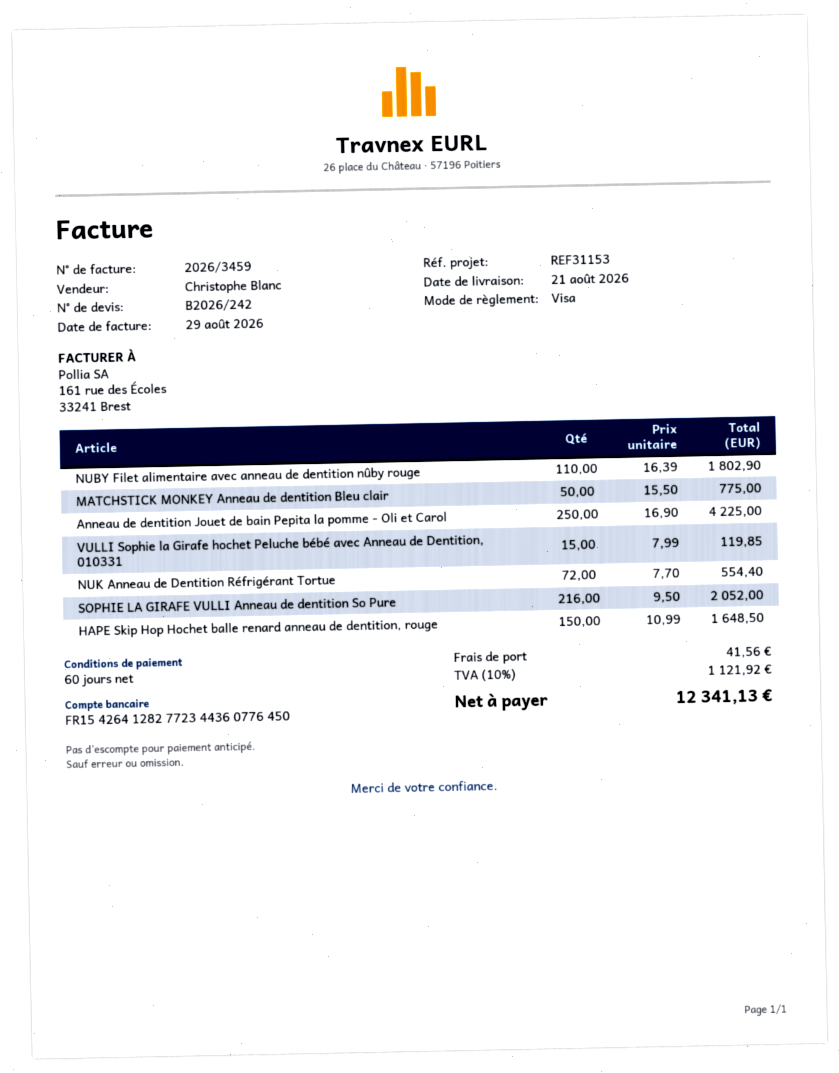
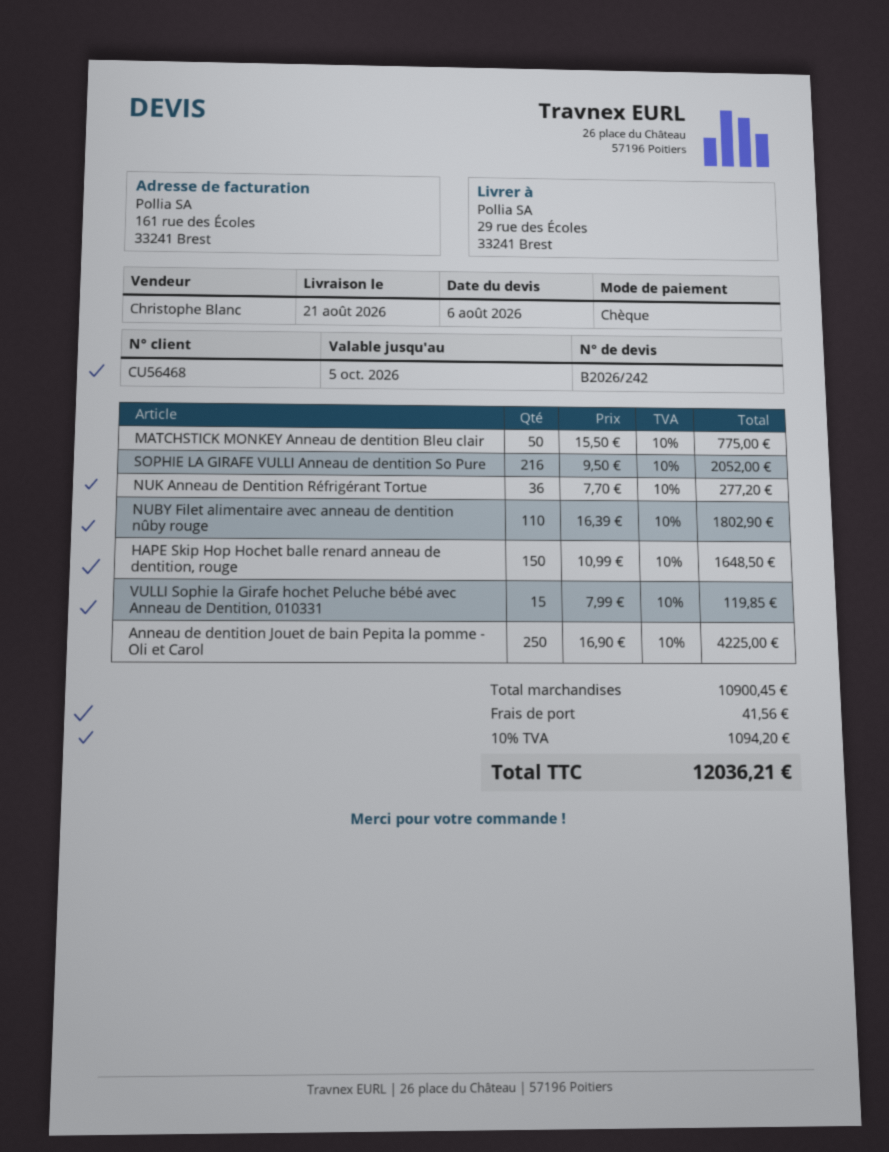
payment method: Visa -> cheque
NUK Anneau de Dentition Réfrigérant Tortue: 72 x 7.70 = 554.40 -> 36 x 7.70 = 277.20
tax: 10% = 1121.92 -> 10% = 1094.20
total: 12341.13 -> 12036.21

